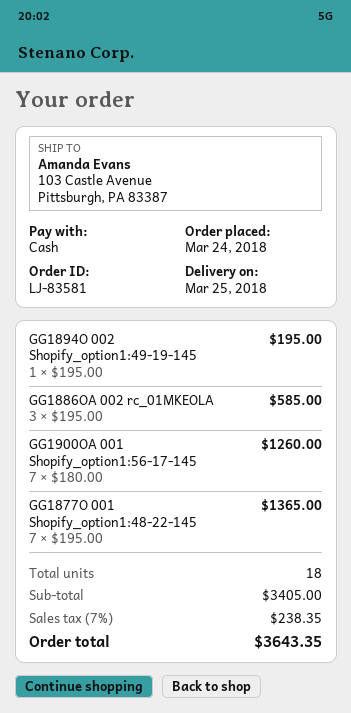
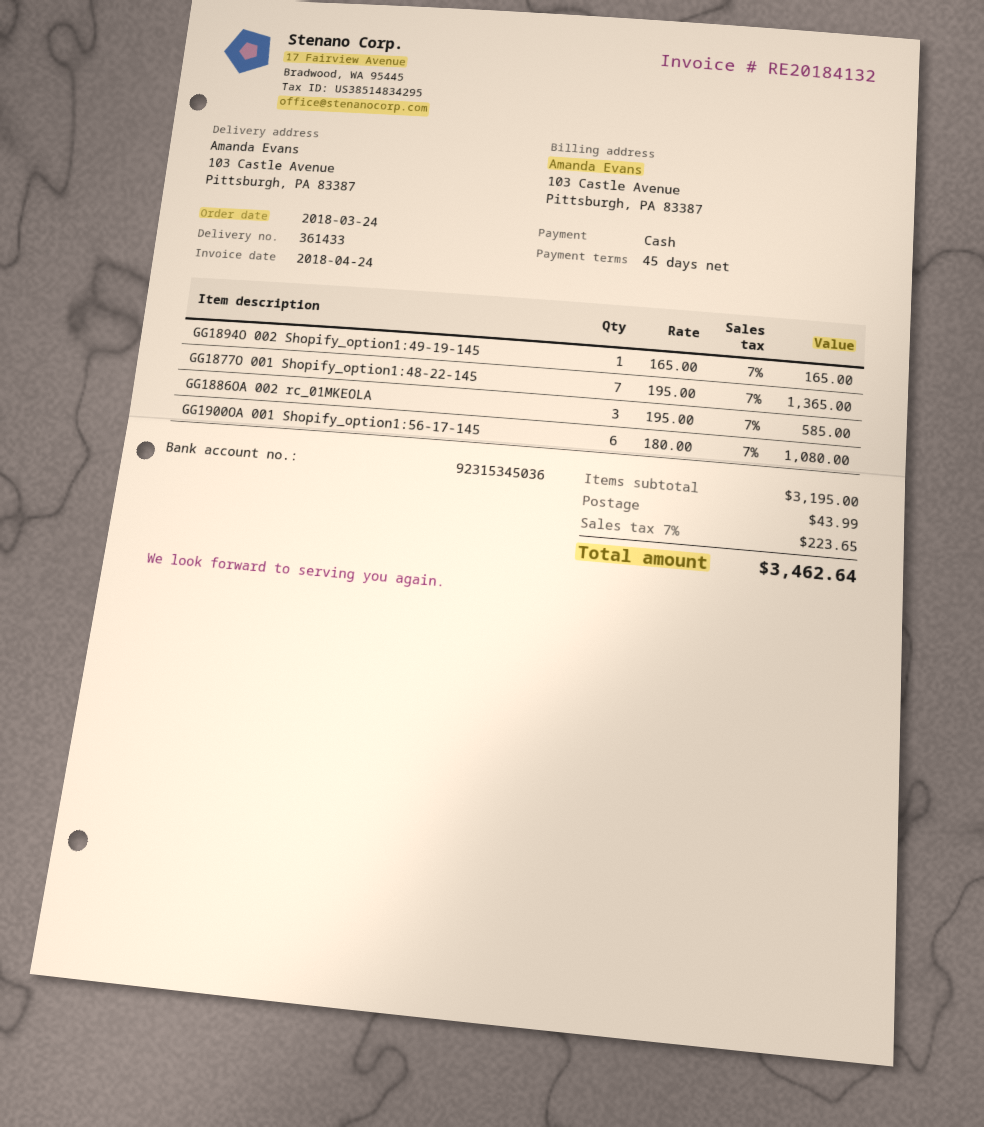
GG1894O 002 Shopify_option1:49-19-145: 1 x 195.00 = 195.00 -> 1 x 165.00 = 165.00
GG1900OA 001 Shopify_option1:56-17-145: 7 x 180.00 = 1260.00 -> 6 x 180.00 = 1080.00
subtotal: 3405.00 -> 3195.00
shipping: none -> 43.99
tax: 7% = 238.35 -> 7% = 223.65
total: 3643.35 -> 3462.64

